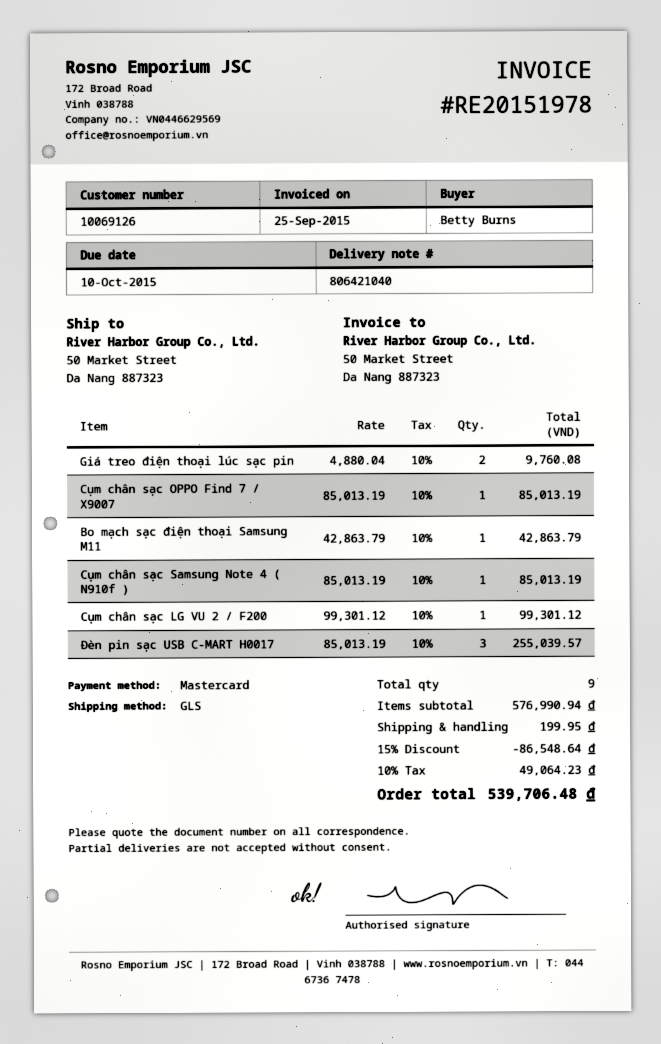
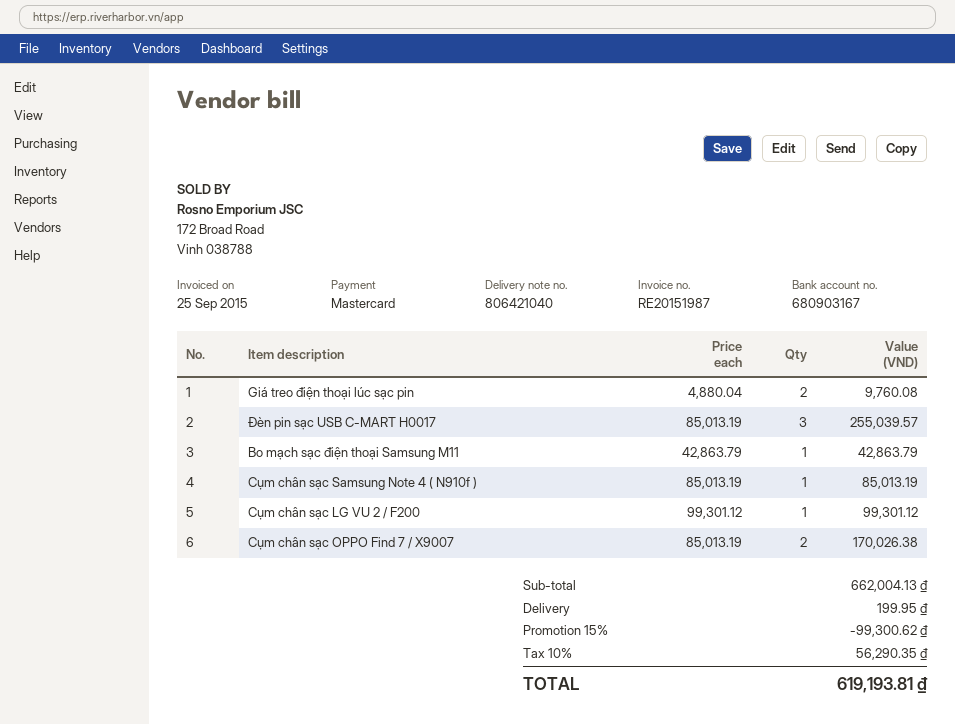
invoice number: RE20151978 -> RE20151987
Cụm chân sạc OPPO Find 7 / X9007: 1 x 85013.19 = 85013.19 -> 2 x 85013.19 = 170026.38
subtotal: 576990.94 -> 662004.13
discount: 15% = 86548.64 -> 15% = 99300.62
tax: 10% = 49064.23 -> 10% = 56290.35
total: 539706.48 -> 619193.81

